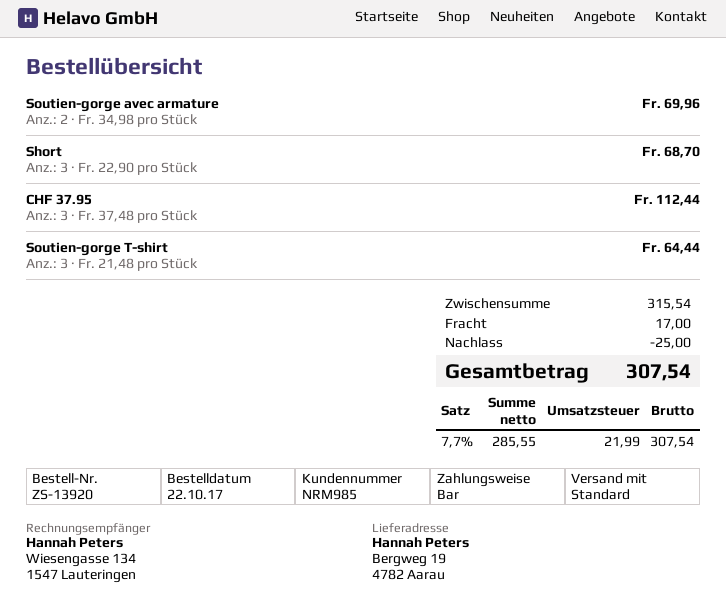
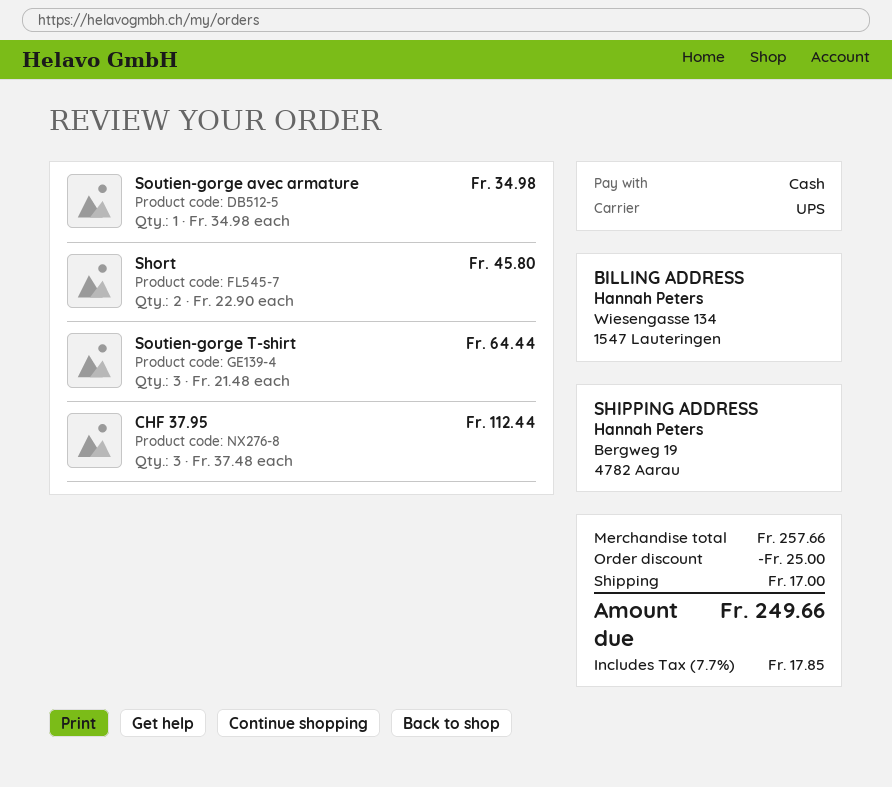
shipping method: standard -> UPS
Soutien-gorge avec armature: 2 x 34.98 = 69.96 -> 1 x 34.98 = 34.98
Short: 3 x 22.90 = 68.70 -> 2 x 22.90 = 45.80
subtotal: 315.54 -> 257.66
tax: 7.7% = 21.99 -> 7.7% = 17.85
total: 307.54 -> 249.66

